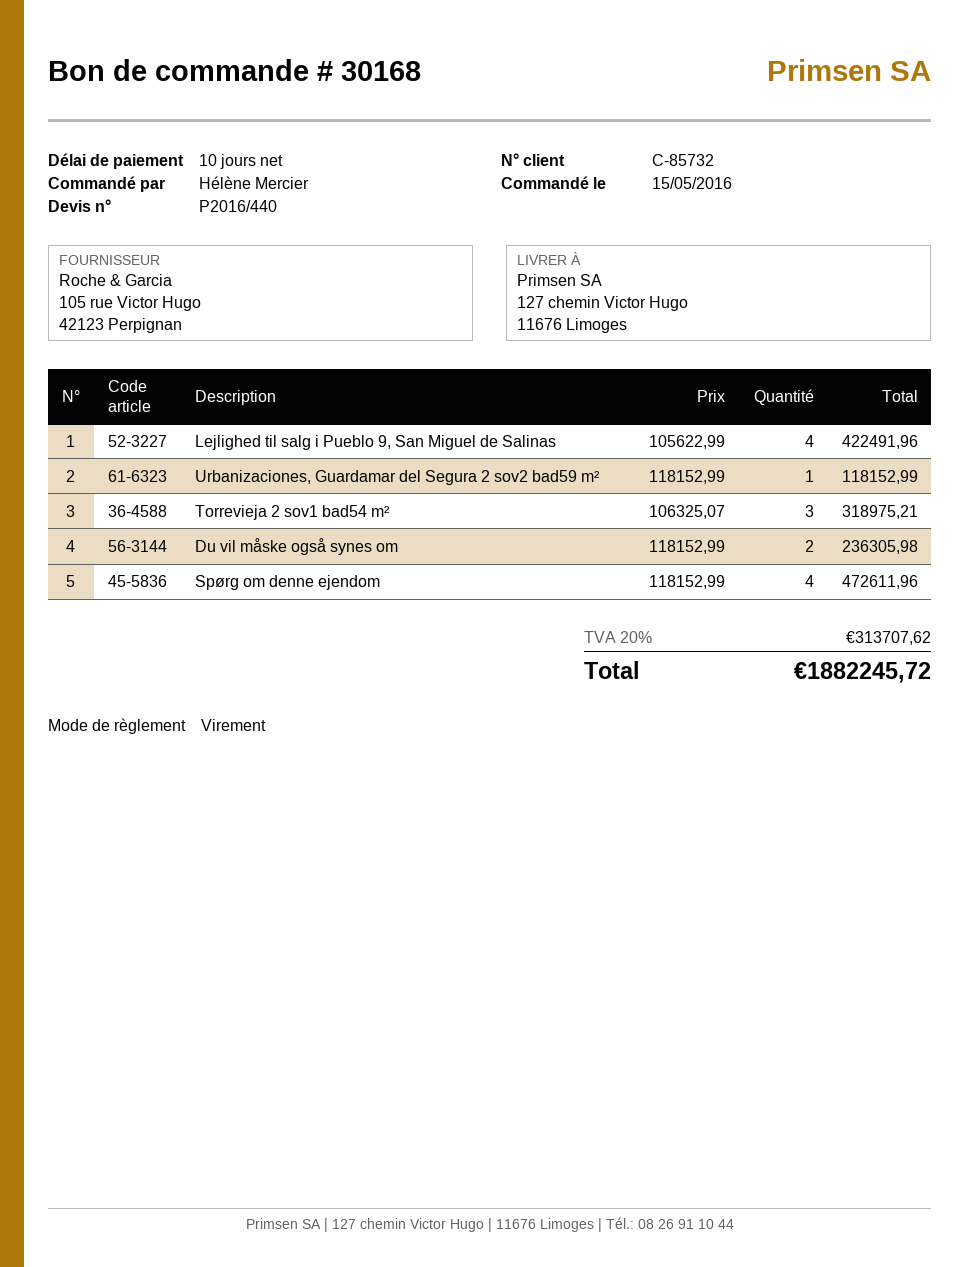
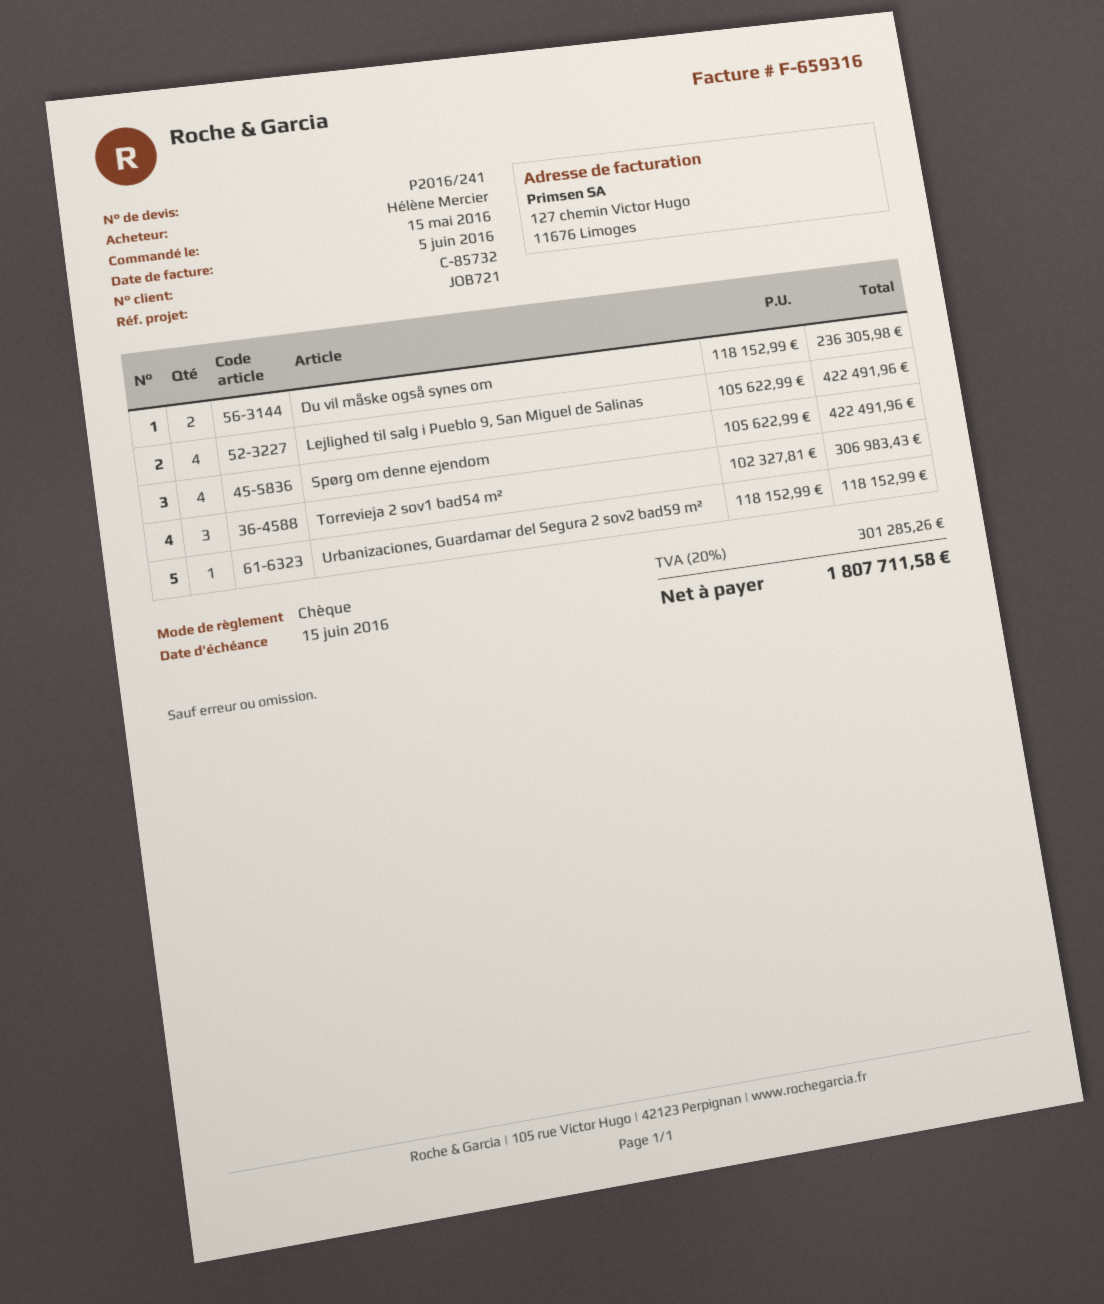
quote number: P2016/440 -> P2016/241
payment method: bank transfer -> cheque
Torrevieja 2 sov1 bad54 m²: 3 x 106325.07 = 318975.21 -> 3 x 102327.81 = 306983.43
Spørg om denne ejendom: 4 x 118152.99 = 472611.96 -> 4 x 105622.99 = 422491.96
tax: 20% = 313707.62 -> 20% = 301285.26
total: 1882245.72 -> 1807711.58

